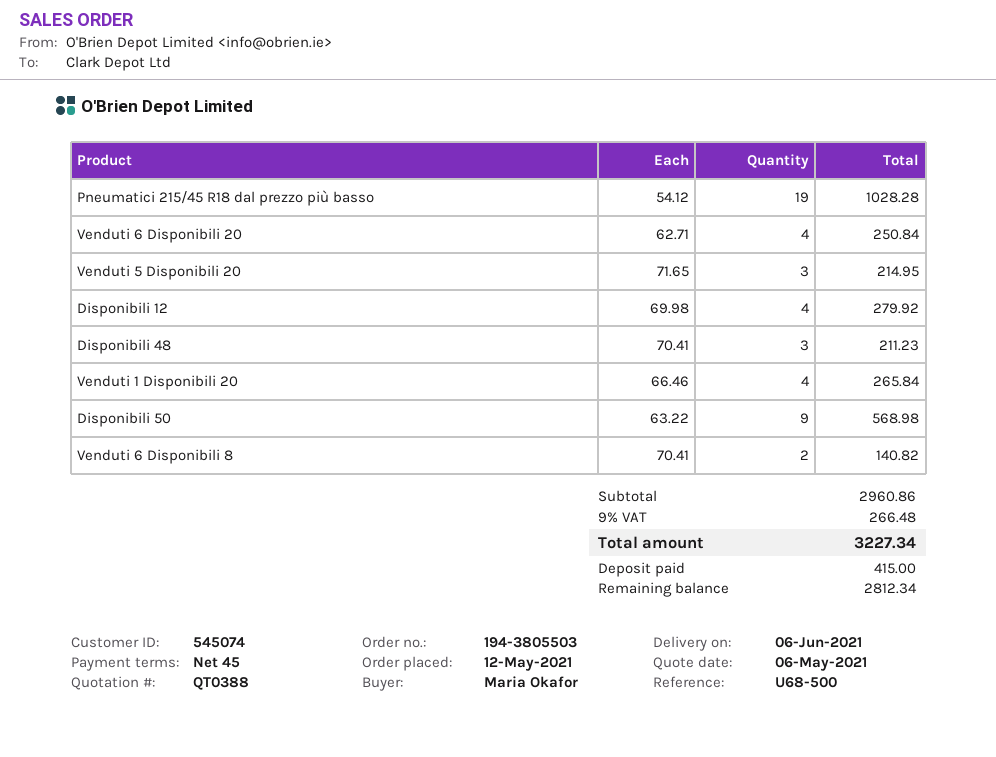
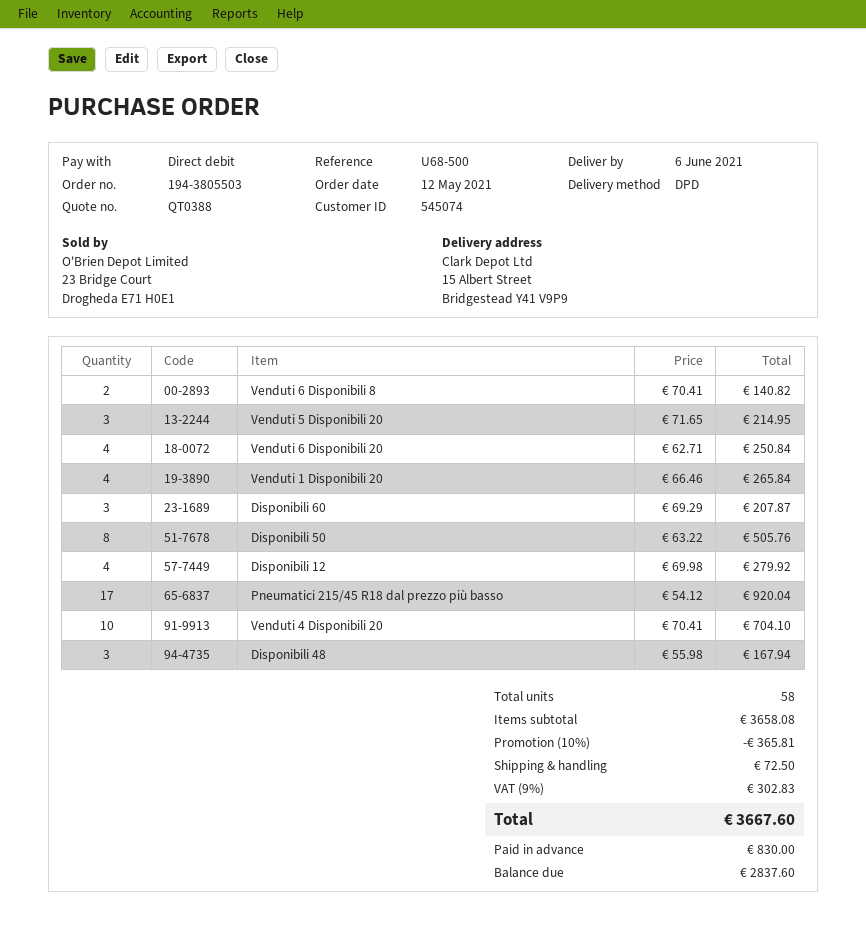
Pneumatici 215/45 R18 dal prezzo più basso: 19 x 54.12 = 1028.28 -> 17 x 54.12 = 920.04
Disponibili 48: 3 x 70.41 = 211.23 -> 3 x 55.98 = 167.94
Disponibili 50: 9 x 63.22 = 568.98 -> 8 x 63.22 = 505.76
Disponibili 60: none -> 3 x 69.29 = 207.87
Venduti 4 Disponibili 20: none -> 10 x 70.41 = 704.10
subtotal: 2960.86 -> 3658.08
discount: none -> 10% = 365.81
shipping: none -> 72.50
tax: 9% = 266.48 -> 9% = 302.83
total: 3227.34 -> 3667.60
deposit: 415.00 -> 830.00
balance: 2812.34 -> 2837.60

